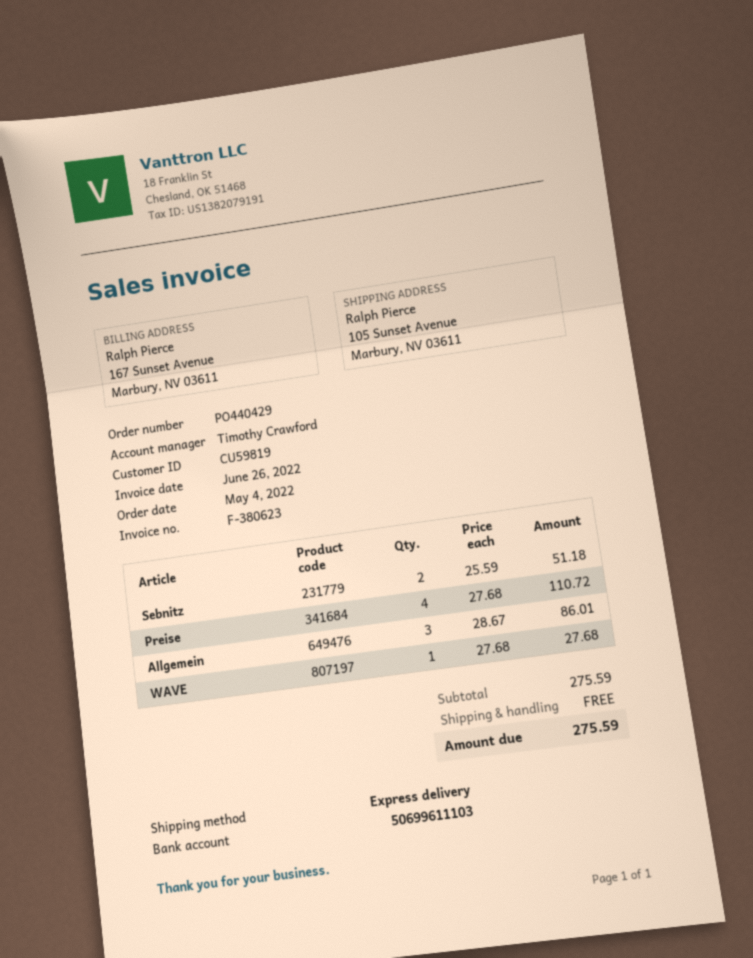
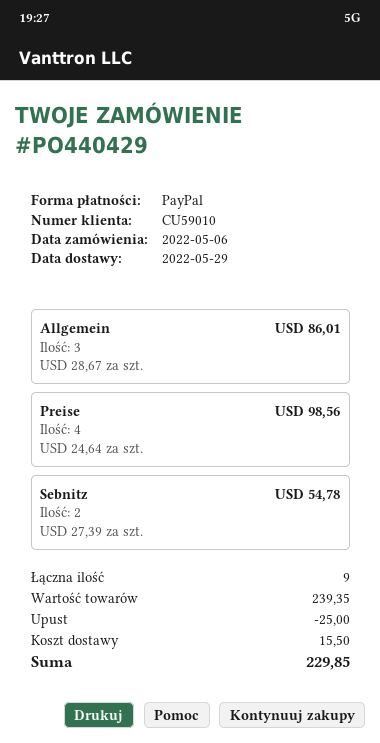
order date: 2022-05-04 -> 2022-05-06
customer number: CU59819 -> CU59010
Sebnitz: 2 x 25.59 = 51.18 -> 2 x 27.39 = 54.78
Preise: 4 x 27.68 = 110.72 -> 4 x 24.64 = 98.56
WAVE: 1 x 27.68 = 27.68 -> none
subtotal: 275.59 -> 239.35
discount: none -> 25.00
shipping: 0.00 -> 15.50
total: 275.59 -> 229.85

